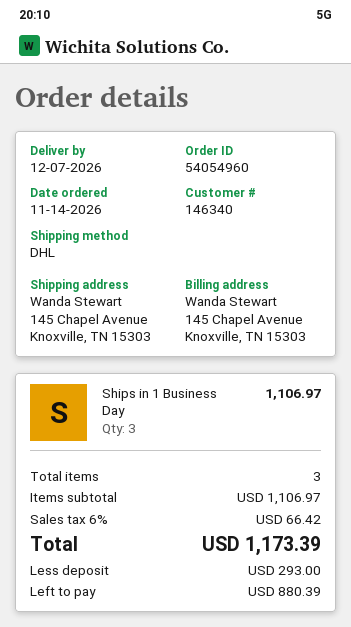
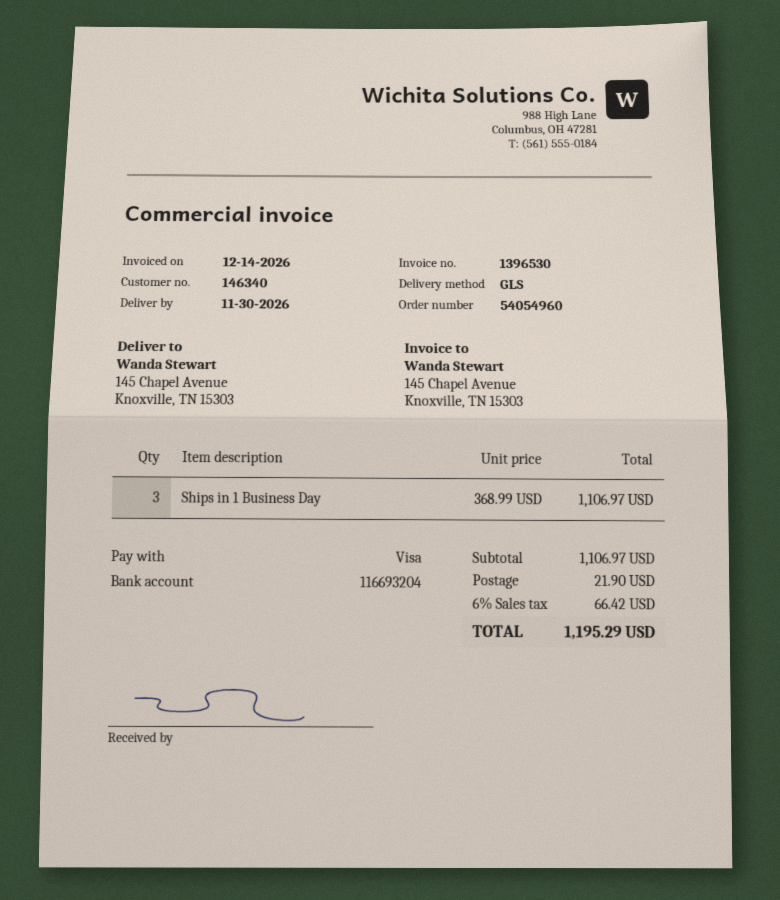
delivery date: 2026-12-07 -> 2026-11-30
shipping method: DHL -> GLS
shipping: none -> 21.90
total: 1173.39 -> 1195.29

